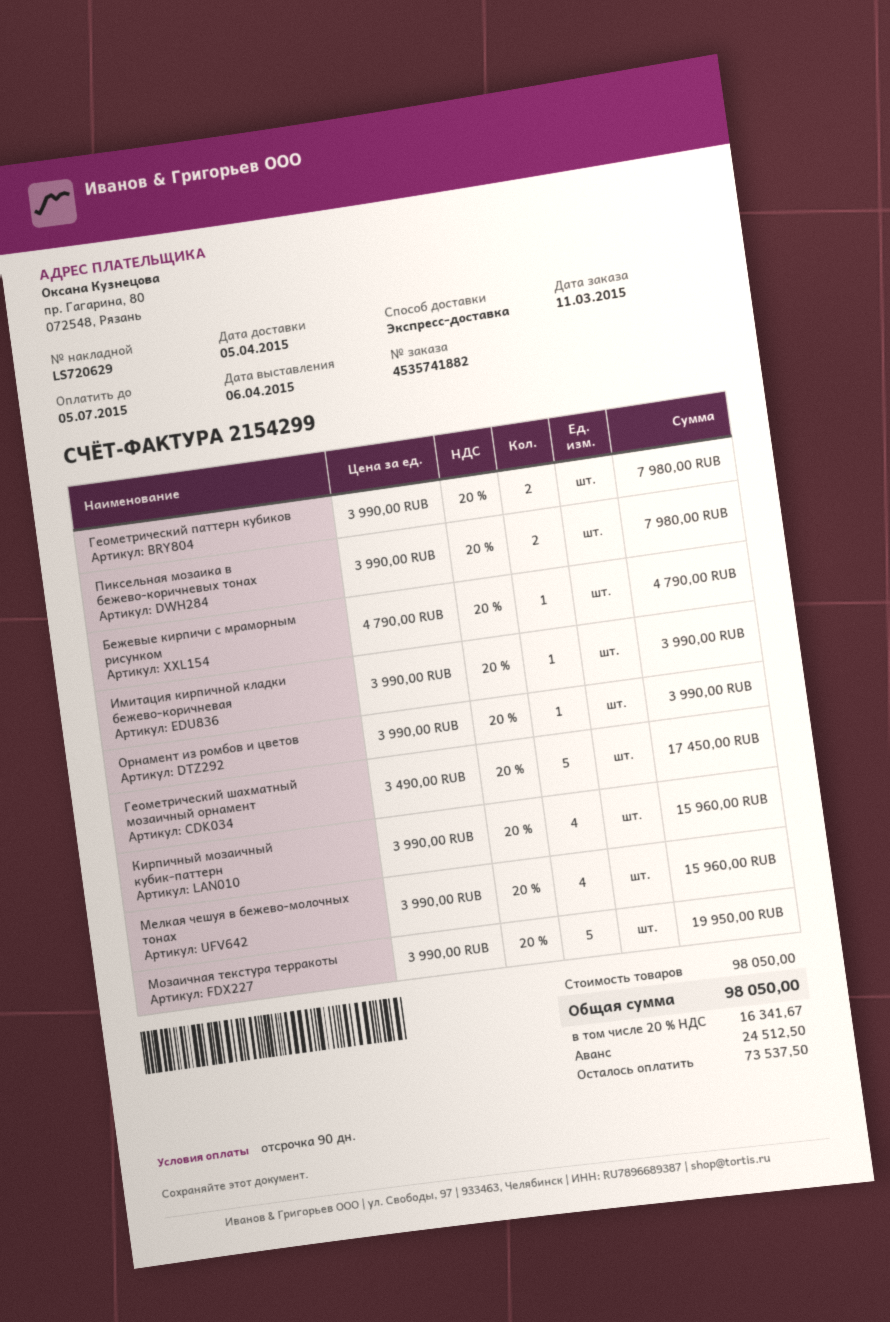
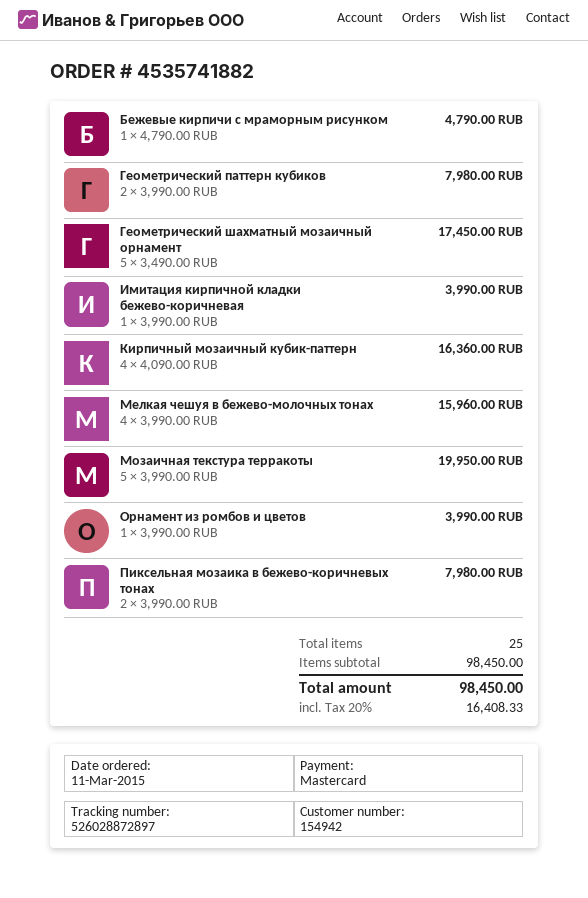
Кирпичный мозаичный кубик-паттерн: 4 x 3990.00 = 15960.00 -> 4 x 4090.00 = 16360.00
subtotal: 98050.00 -> 98450.00
tax: 20% = 16341.67 -> 20% = 16408.33
total: 98050.00 -> 98450.00

